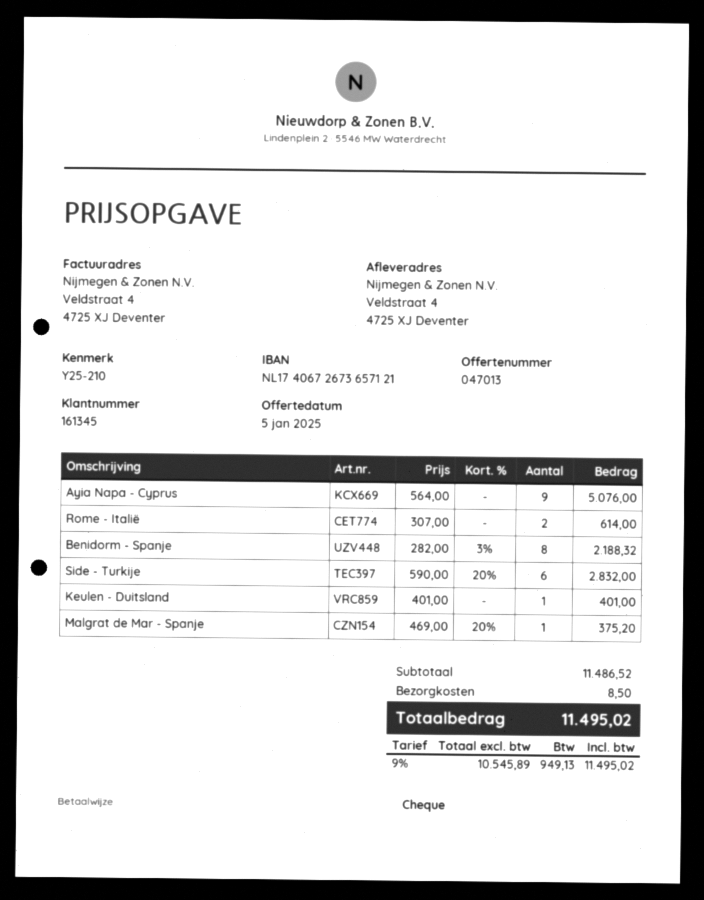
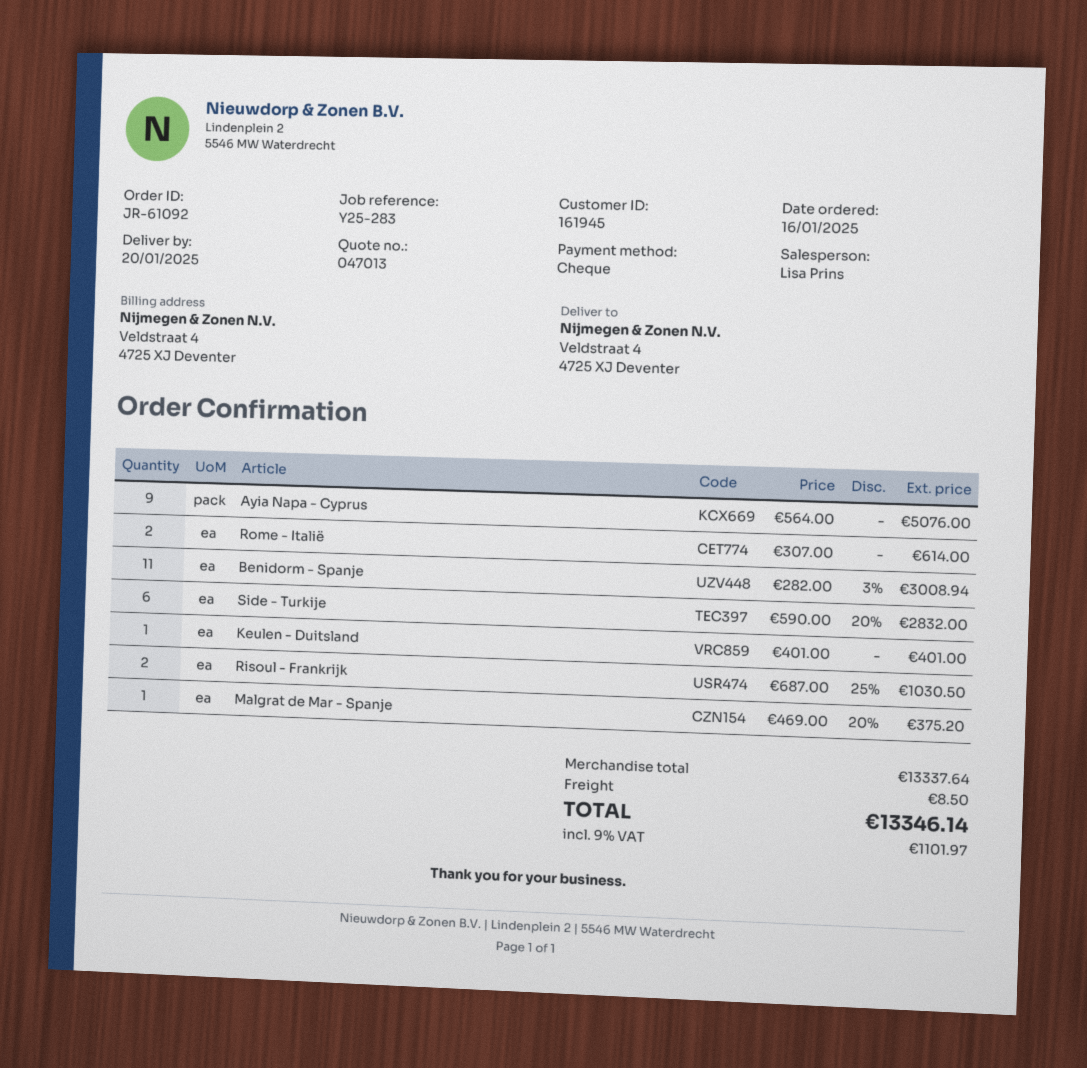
customer number: 161345 -> 161945
reference: Y25-210 -> Y25-283
Benidorm - Spanje: 8 x 282.00 - 3% = 2188.32 -> 11 x 282.00 - 3% = 3008.94
Risoul - Frankrijk: none -> 2 x 687.00 - 25% = 1030.50
subtotal: 11486.52 -> 13337.64
tax: 9% = 949.13 -> 9% = 1101.97
total: 11495.02 -> 13346.14

